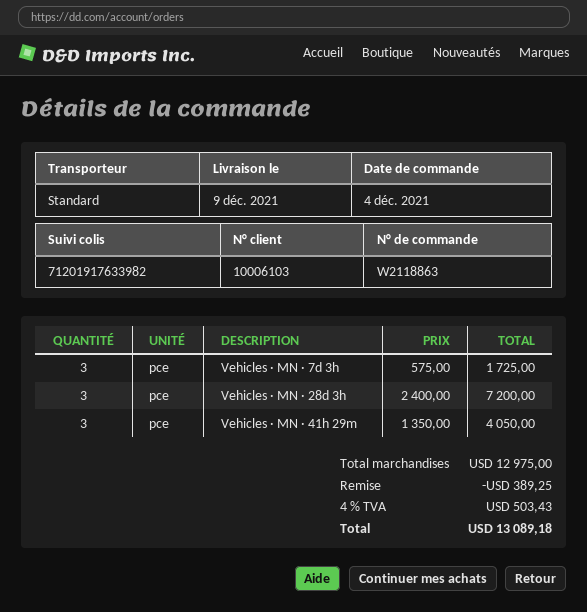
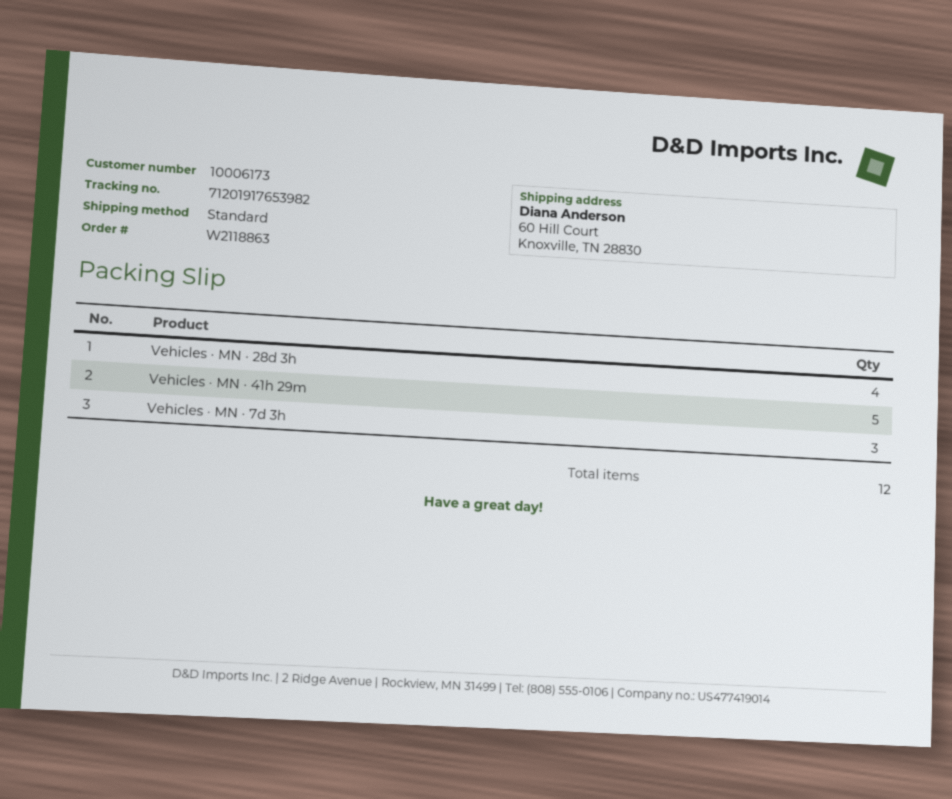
customer number: 10006103 -> 10006173
tracking number: 71201917633982 -> 71201917653982
Vehicles · MN · 28d 3h: 3 -> 4
Vehicles · MN · 41h 29m: 3 -> 5

